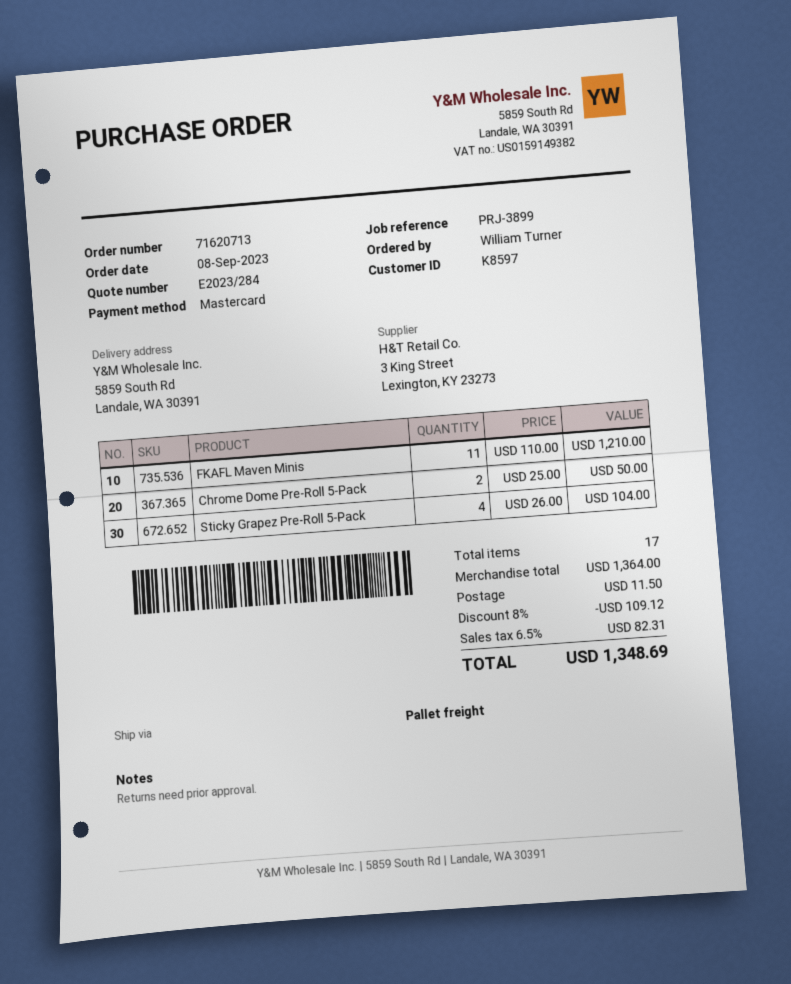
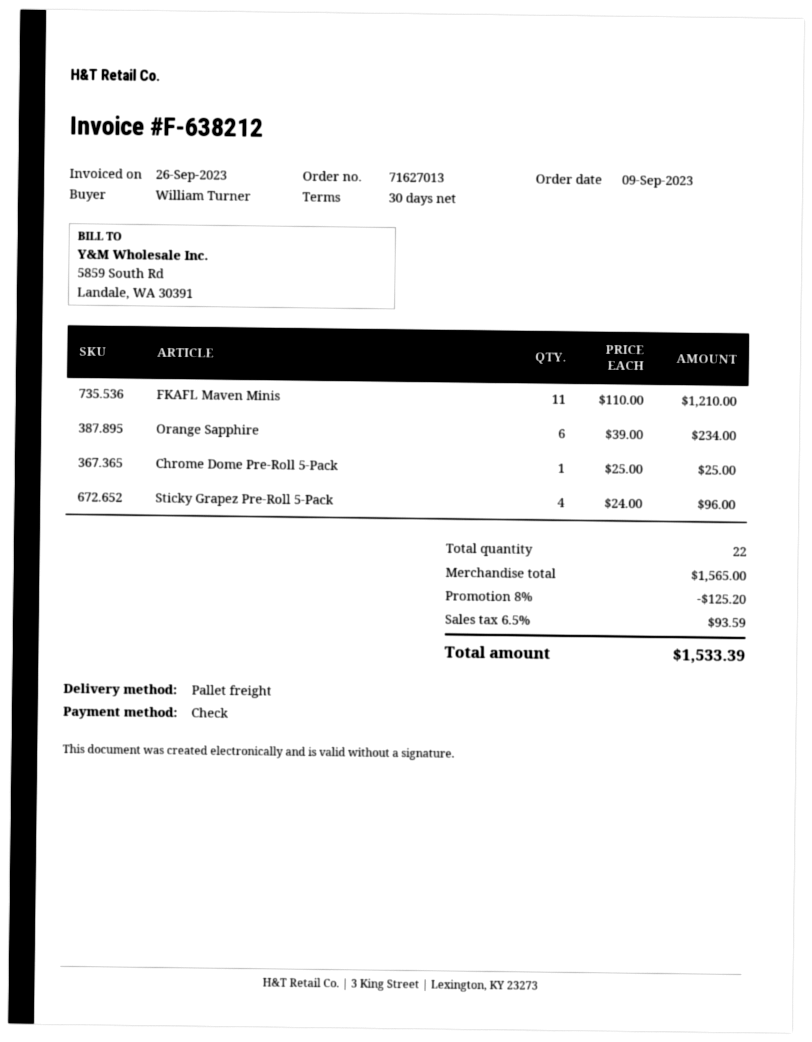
order number: 71620713 -> 71627013
order date: 2023-09-08 -> 2023-09-09
payment method: Mastercard -> cheque
Chrome Dome Pre-Roll 5-Pack: 2 x 25.00 = 50.00 -> 1 x 25.00 = 25.00
Sticky Grapez Pre-Roll 5-Pack: 4 x 26.00 = 104.00 -> 4 x 24.00 = 96.00
Orange Sapphire: none -> 6 x 39.00 = 234.00
total quantity: 17 -> 22
subtotal: 1364.00 -> 1565.00
discount: 8% = 109.12 -> 8% = 125.20
shipping: 11.50 -> none
tax: 6.5% = 82.31 -> 6.5% = 93.59
total: 1348.69 -> 1533.39

